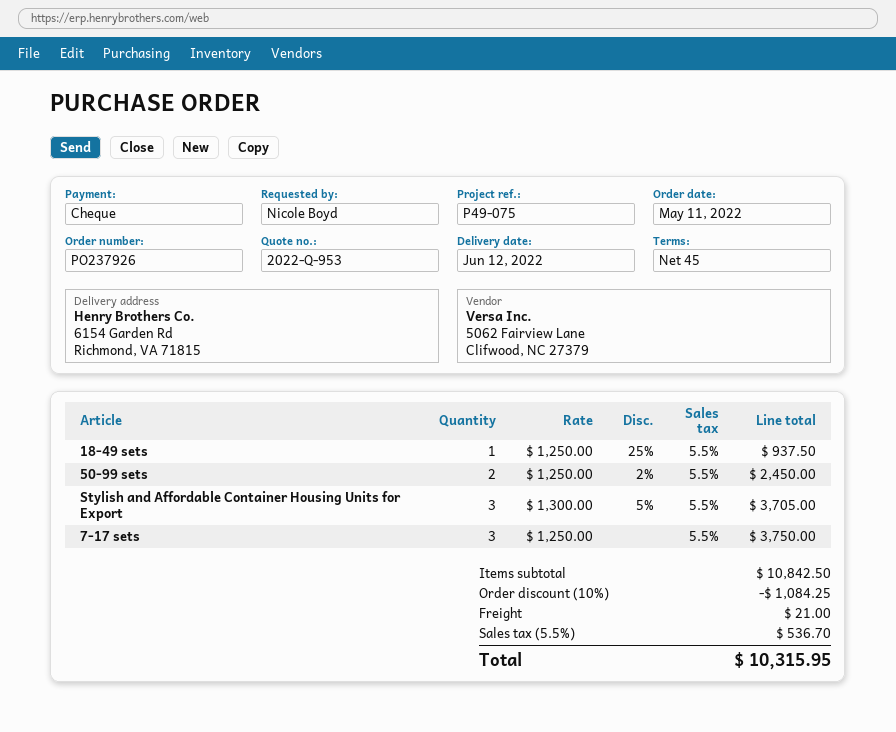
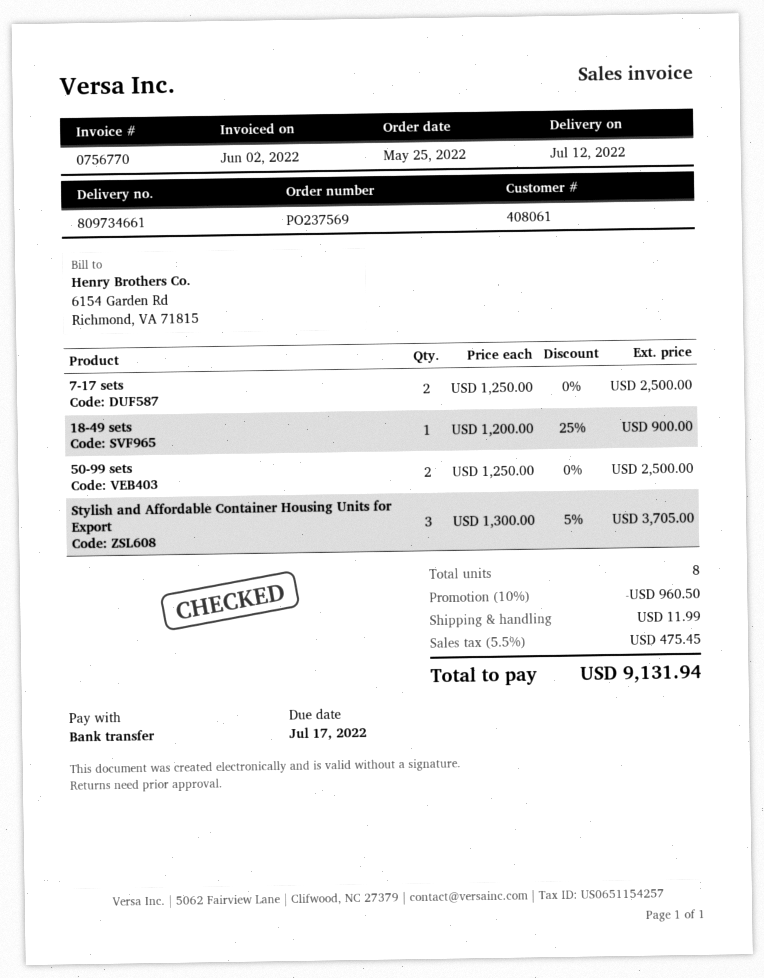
order number: PO237926 -> PO237569
order date: 2022-05-11 -> 2022-05-25
delivery date: 2022-06-12 -> 2022-07-12
payment method: cheque -> bank transfer
18-49 sets: 1 x 1250.00 - 25% = 937.50 -> 1 x 1200.00 - 25% = 900.00
50-99 sets: 2 x 1250.00 - 2% = 2450.00 -> 2 x 1250.00 = 2500.00
7-17 sets: 3 x 1250.00 = 3750.00 -> 2 x 1250.00 = 2500.00
discount: 10% = 1084.25 -> 10% = 960.50
shipping: 21.00 -> 11.99
tax: 5.5% = 536.70 -> 5.5% = 475.45
total: 10315.95 -> 9131.94

